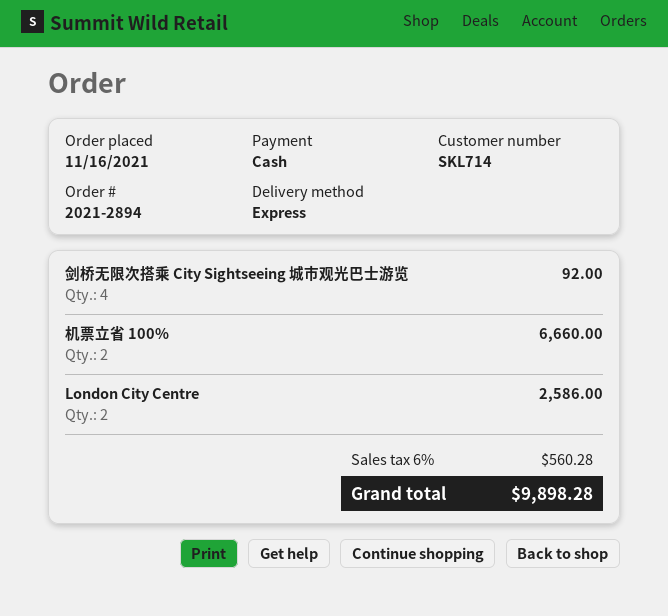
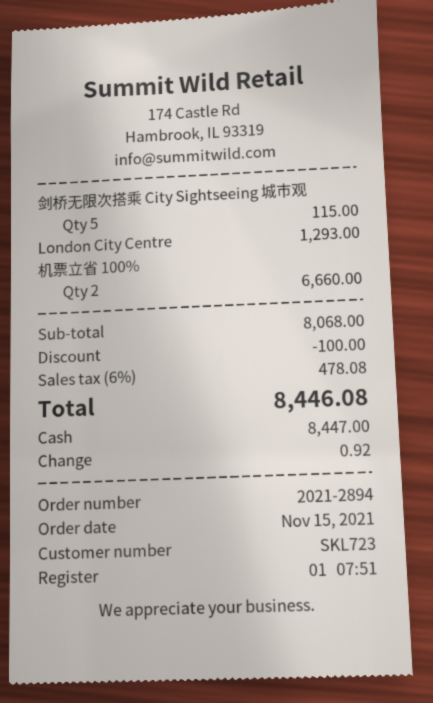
order date: 2021-11-16 -> 2021-11-15
customer number: SKL714 -> SKL723
剑桥无限次搭乘 City Sightseeing 城市观光巴士游览: 4 for 92.00 -> 5 for 115.00
London City Centre: 2 for 2586.00 -> 1 for 1293.00
discount: none -> 100.00
tax: 6% = 560.28 -> 6% = 478.08
total: 9898.28 -> 8446.08

